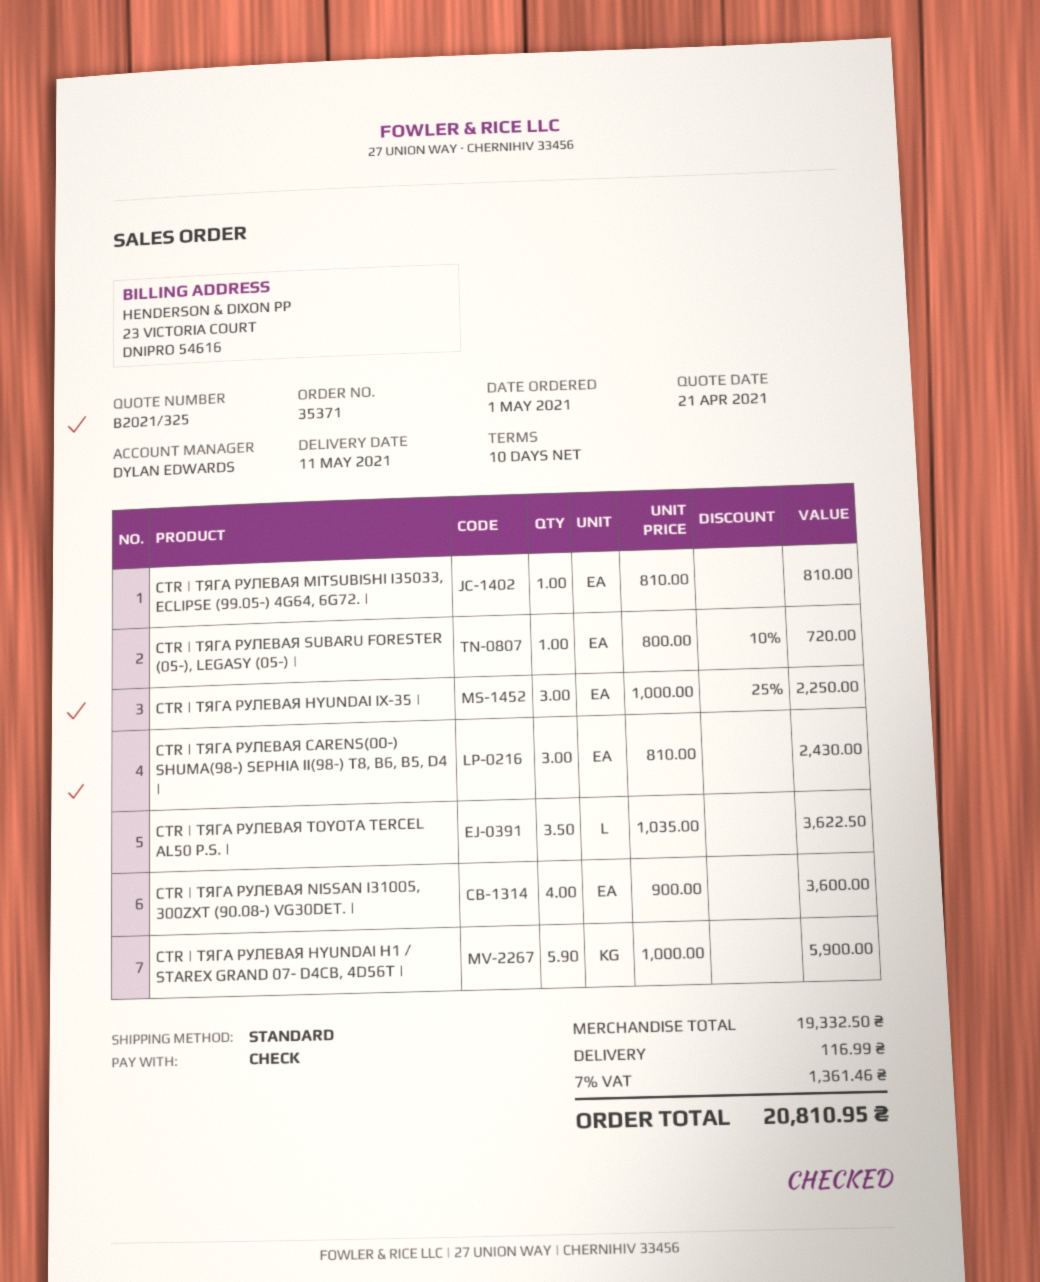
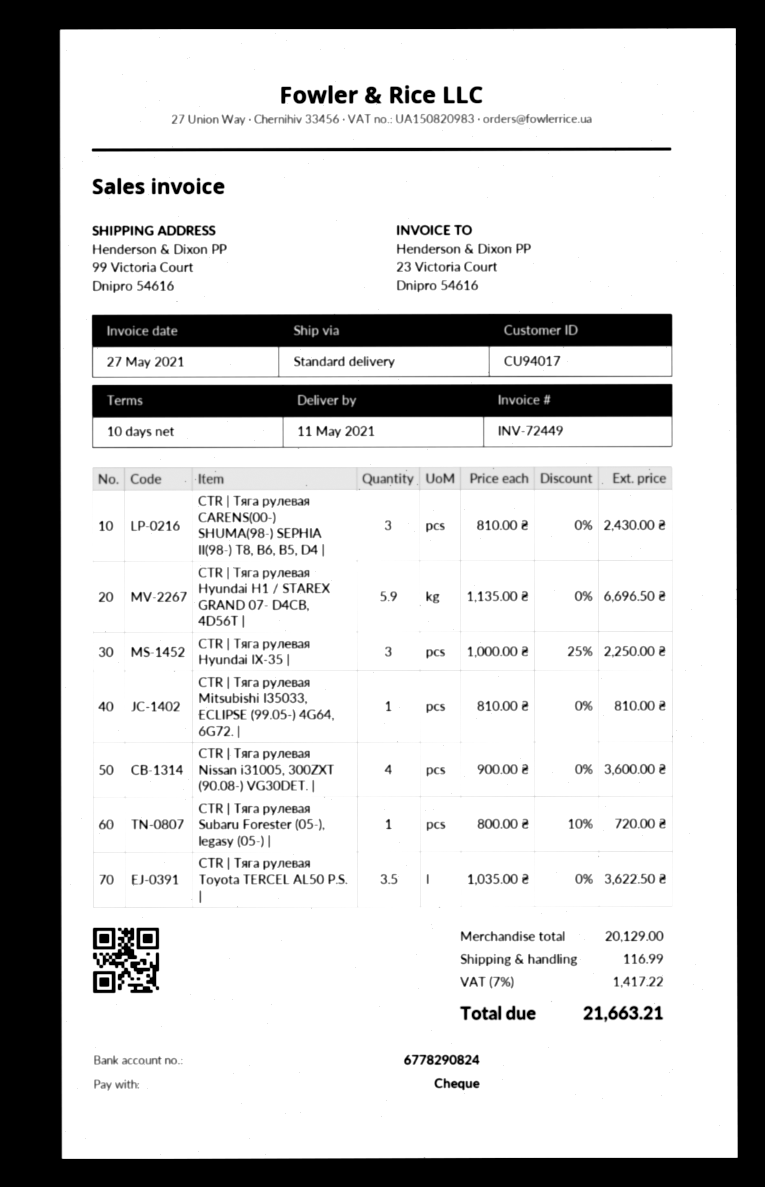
CTR | ТЯГА РУЛЕВАЯ HYUNDAI H1 / STAREX GRAND 07- D4CB, 4D56T |: 5.9 x 1000.00 = 5900.00 -> 5.9 x 1135.00 = 6696.50
subtotal: 19332.50 -> 20129.00
tax: 7% = 1361.46 -> 7% = 1417.22
total: 20810.95 -> 21663.21

